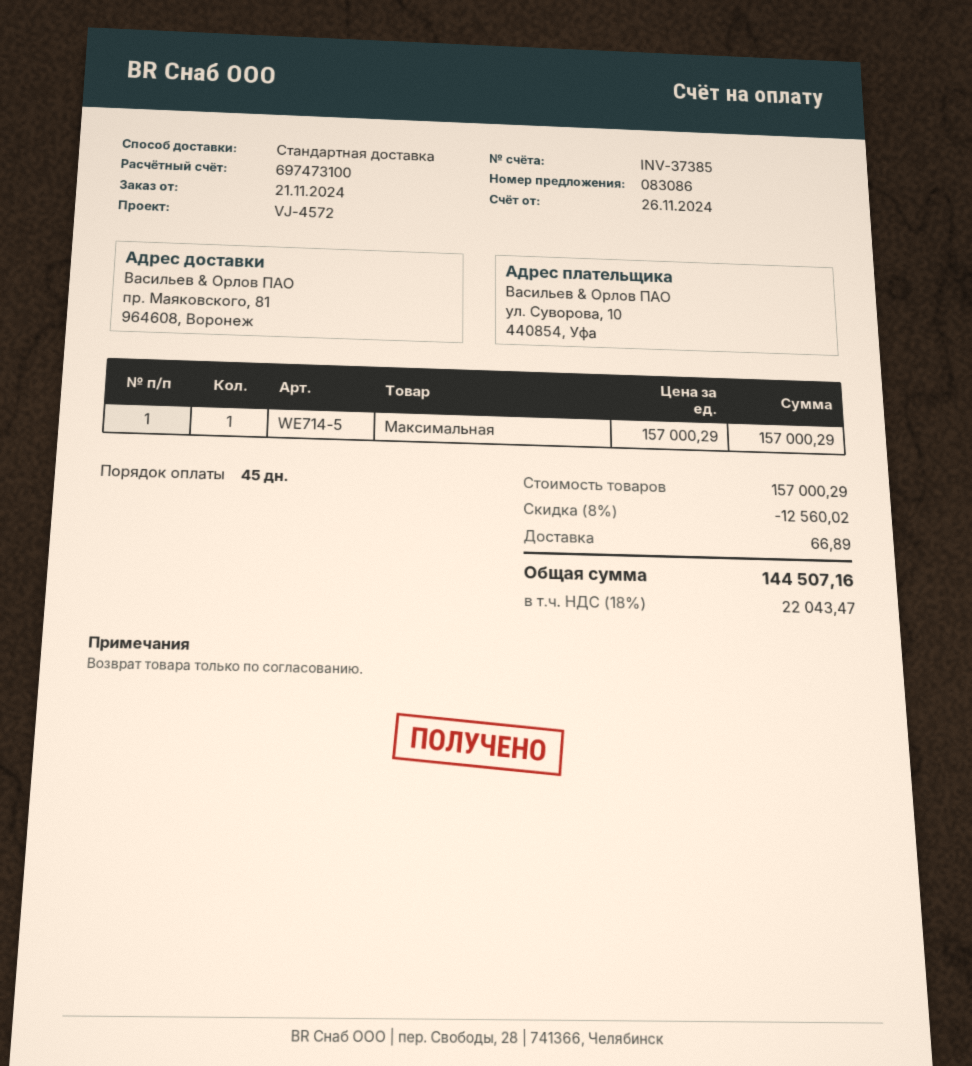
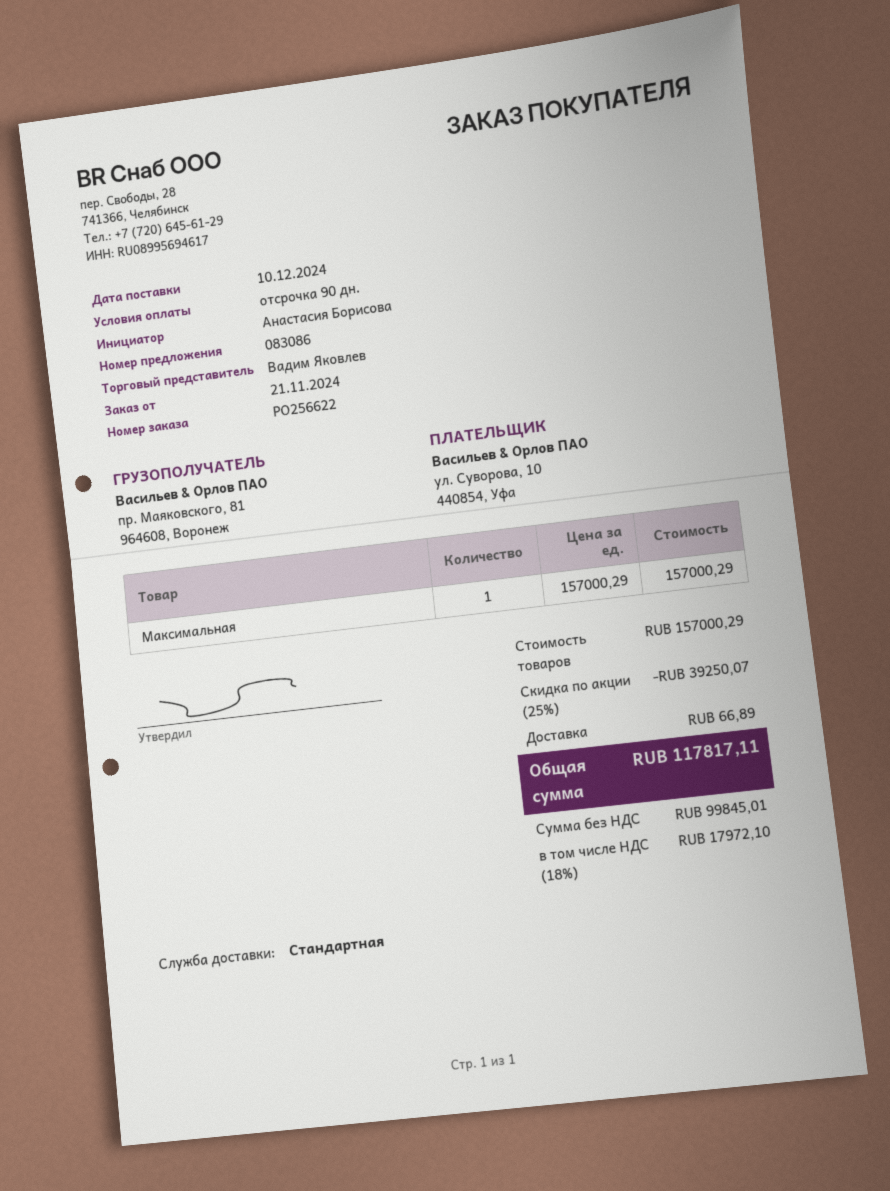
payment terms: 45 days -> 90 days
discount: 8% = 12560.02 -> 25% = 39250.07
tax: 18% = 22043.47 -> 18% = 17972.10
total: 144507.16 -> 117817.11

